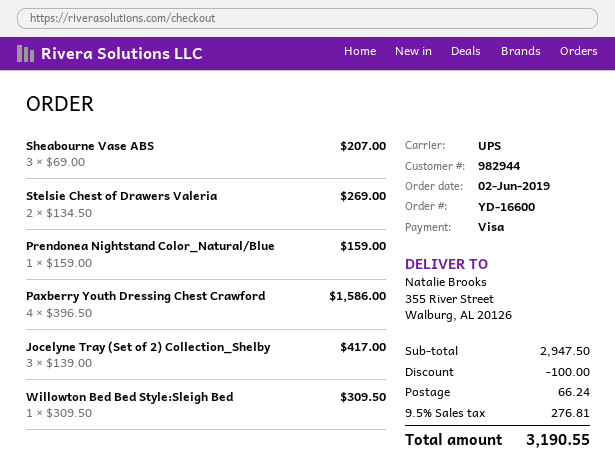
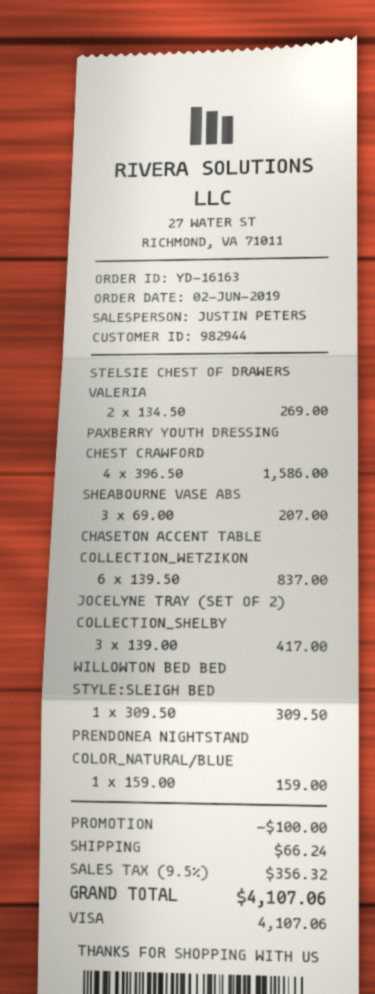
order number: YD-16600 -> YD-16163
CHASETON ACCENT TABLE COLLECTION_WETZIKON: none -> 6 x 139.50 = 837.00
tax: 9.5% = 276.81 -> 9.5% = 356.32
total: 3190.55 -> 4107.06

